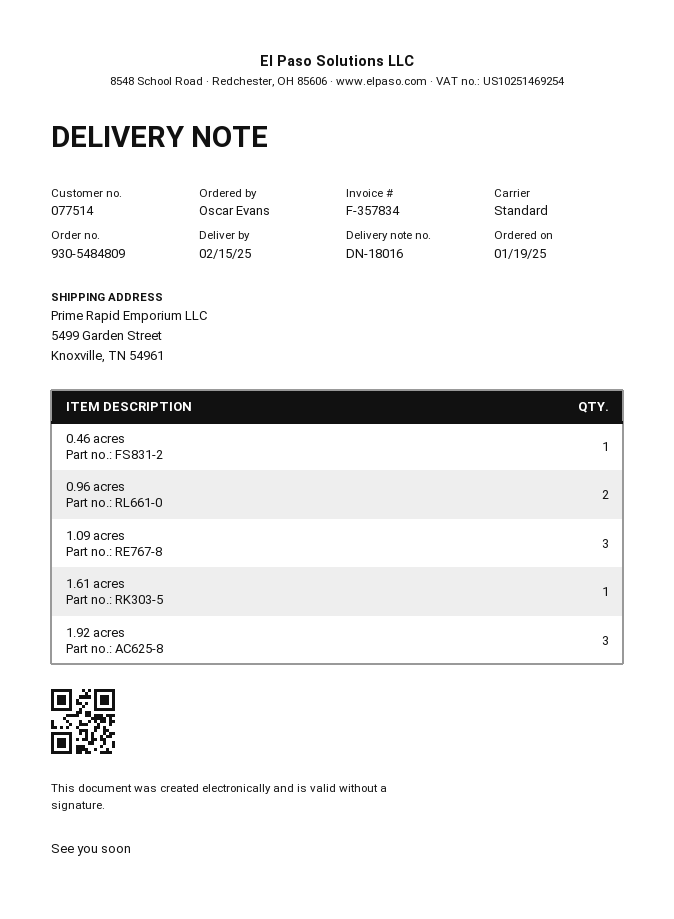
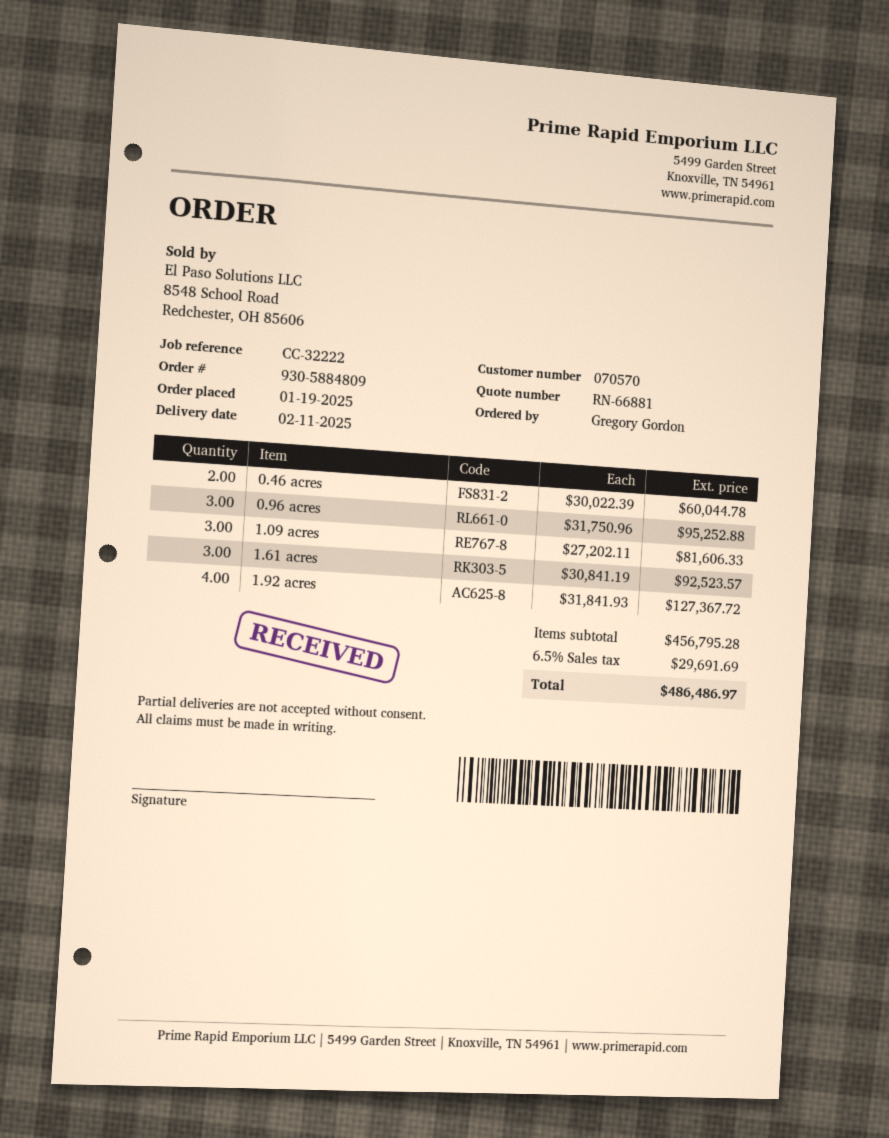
order number: 930-5484809 -> 930-5884809
delivery date: 2025-02-15 -> 2025-02-11
customer number: 077514 -> 070570
ordered by: Oscar Evans -> Gregory Gordon
0.46 acres: 1 -> 2
0.96 acres: 2 -> 3
1.61 acres: 1 -> 3
1.92 acres: 3 -> 4

